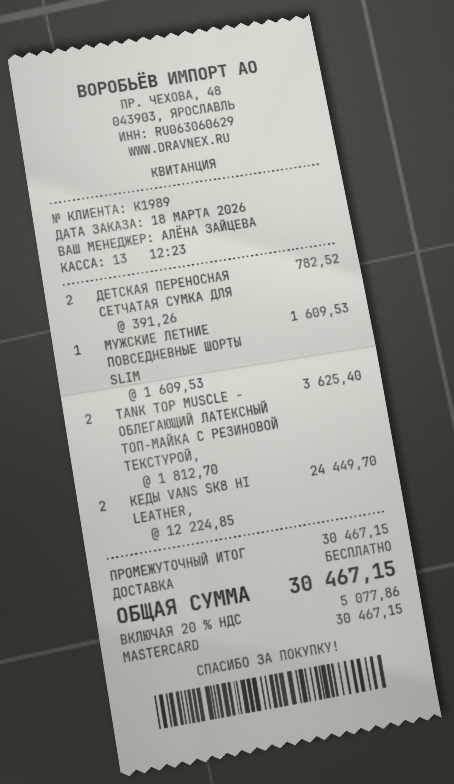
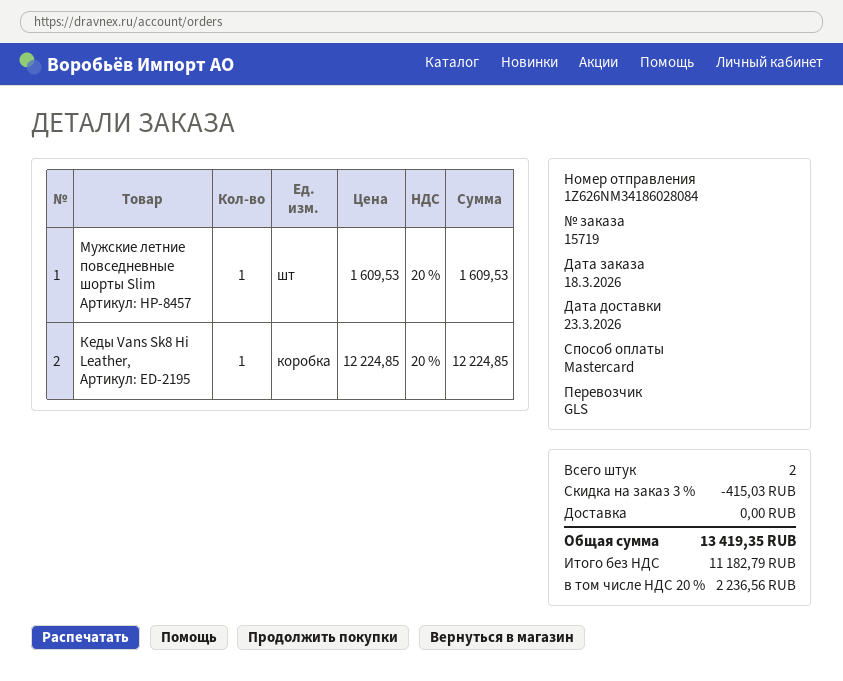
ДЕТСКАЯ ПЕРЕНОСНАЯ СЕТЧАТАЯ СУМКА ДЛЯ: 2 x 391.26 = 782.52 -> none
TANK TOP MUSCLE - ОБЛЕГАЮЩИЙ ЛАТЕКСНЫЙ ТОП-МАЙКА С РЕЗИНОВОЙ ТЕКСТУРОЙ,: 2 x 1812.70 = 3625.40 -> none
КЕДЫ VANS SK8 HI LEATHER,: 2 x 12224.85 = 24449.70 -> 1 x 12224.85 = 12224.85
discount: none -> 3% = 415.03
tax: 20% = 5077.86 -> 20% = 2236.56
total: 30467.15 -> 13419.35

